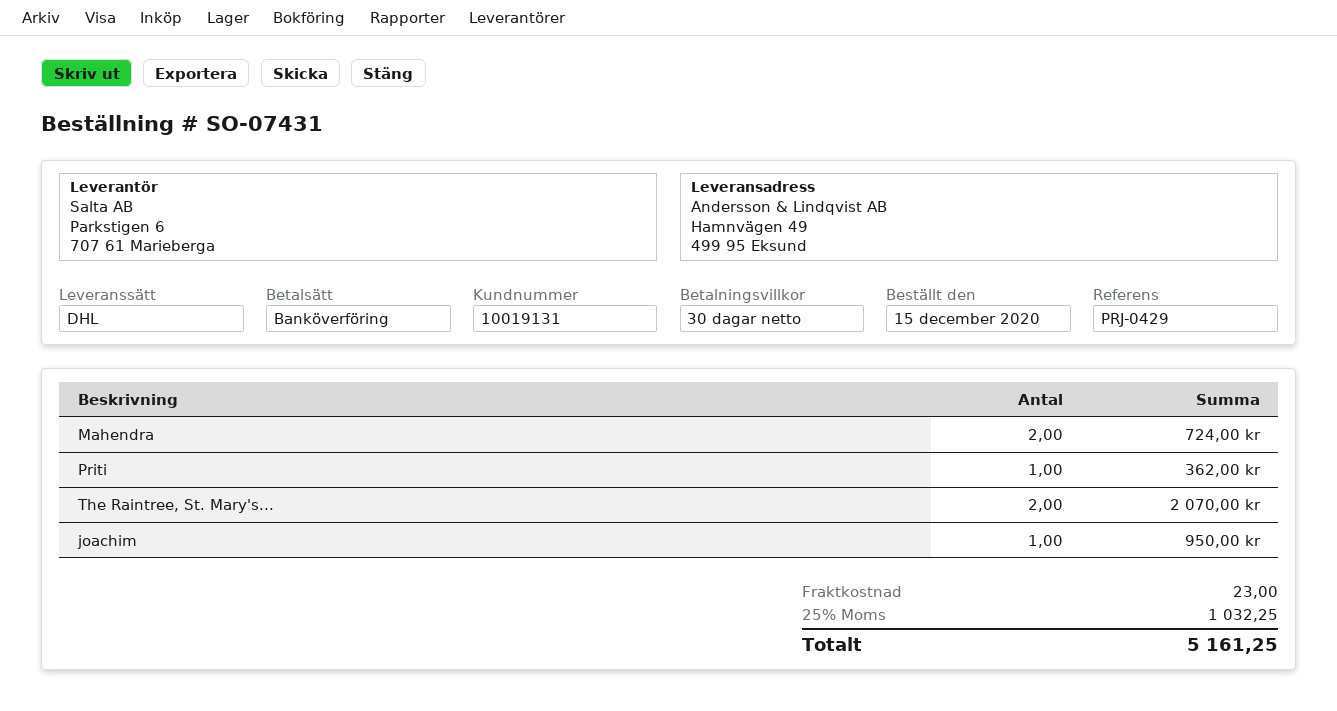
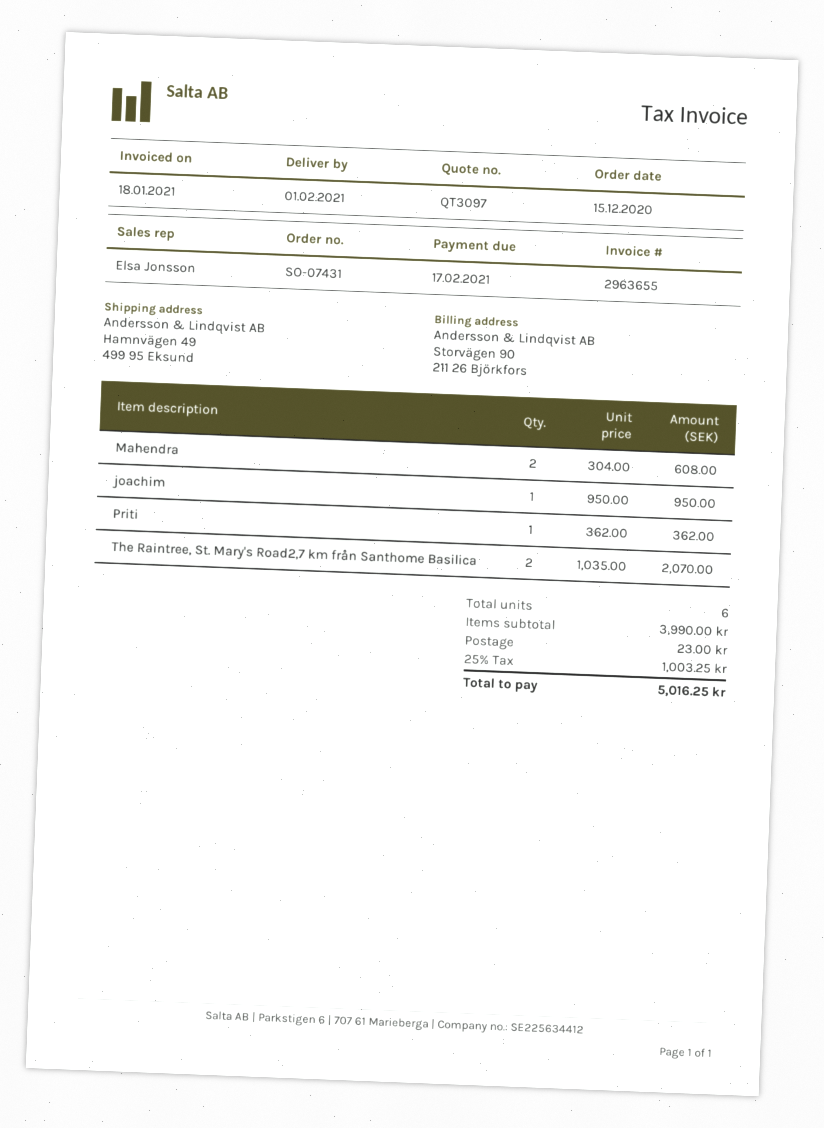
Mahendra: 2 for 724.00 -> 2 for 608.00
tax: 25% = 1032.25 -> 25% = 1003.25
total: 5161.25 -> 5016.25

